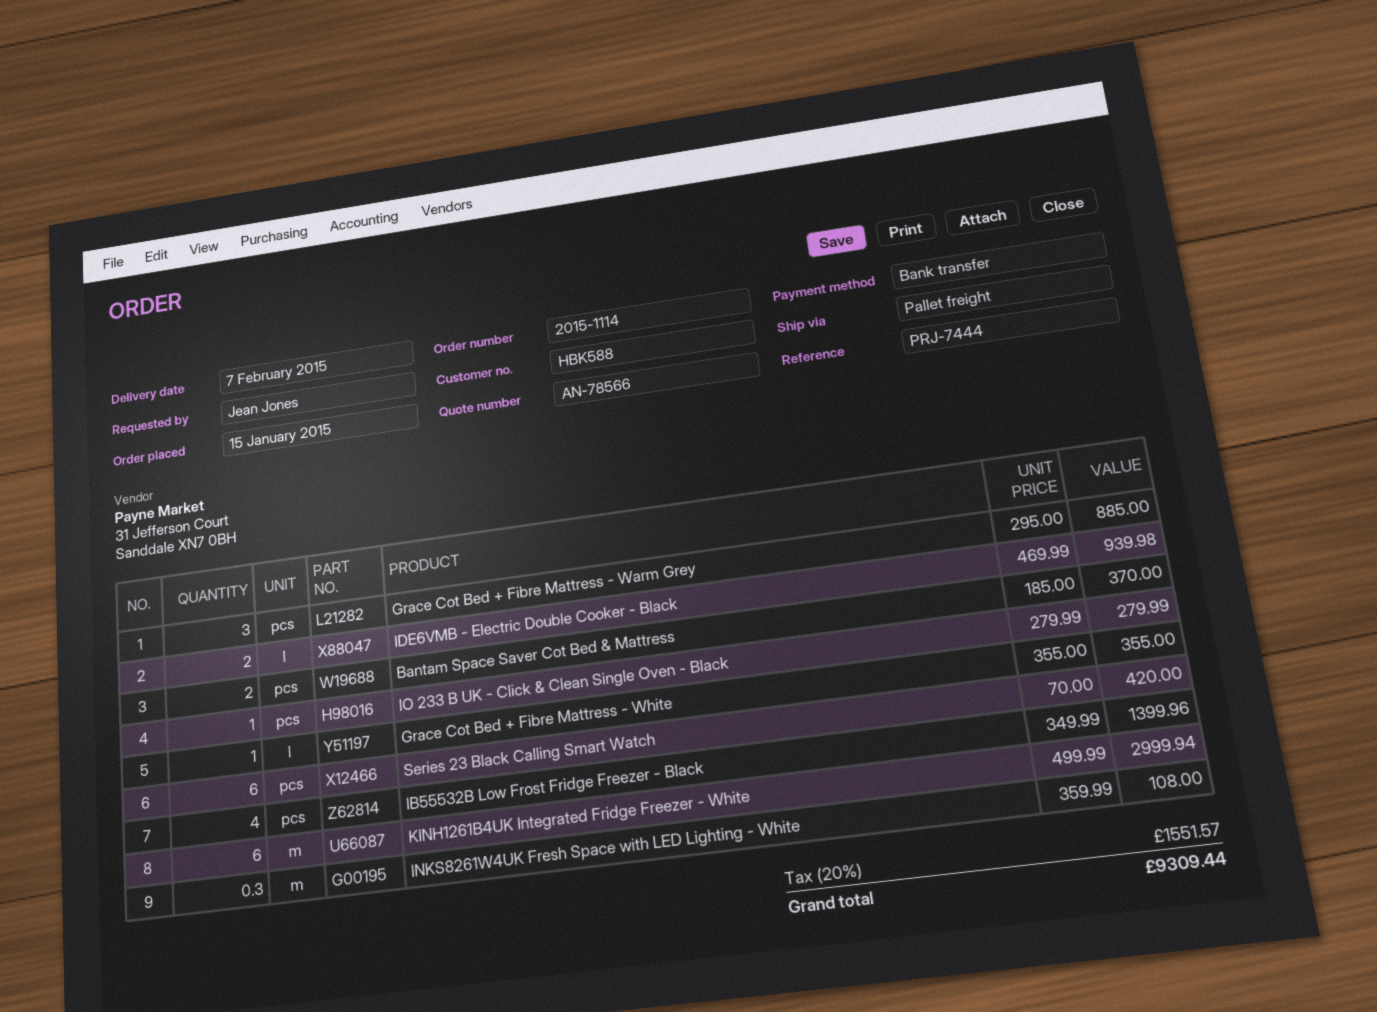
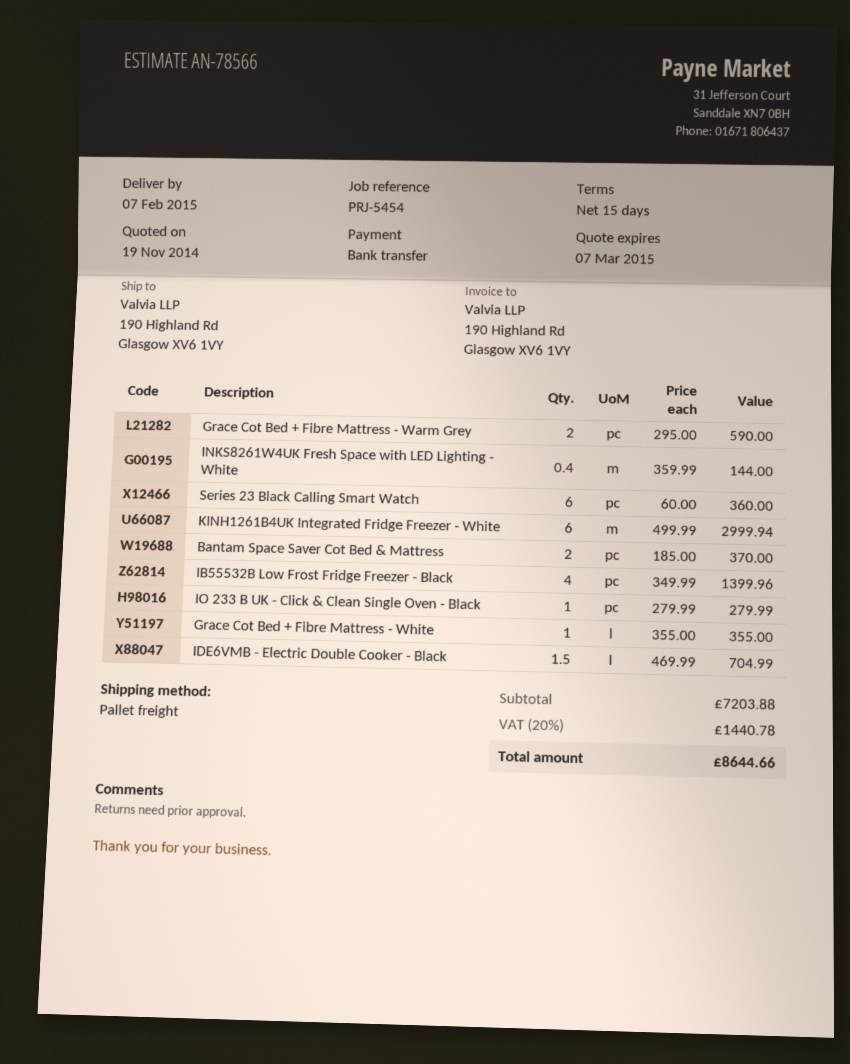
reference: PRJ-7444 -> PRJ-5454
Grace Cot Bed + Fibre Mattress - Warm Grey: 3 x 295.00 = 885.00 -> 2 x 295.00 = 590.00
IDE6VMB - Electric Double Cooker - Black: 2 x 469.99 = 939.98 -> 1.5 x 469.99 = 704.99
Series 23 Black Calling Smart Watch: 6 x 70.00 = 420.00 -> 6 x 60.00 = 360.00
INKS8261W4UK Fresh Space with LED Lighting - White: 0.3 x 359.99 = 108.00 -> 0.4 x 359.99 = 144.00
tax: 20% = 1551.57 -> 20% = 1440.78
total: 9309.44 -> 8644.66

